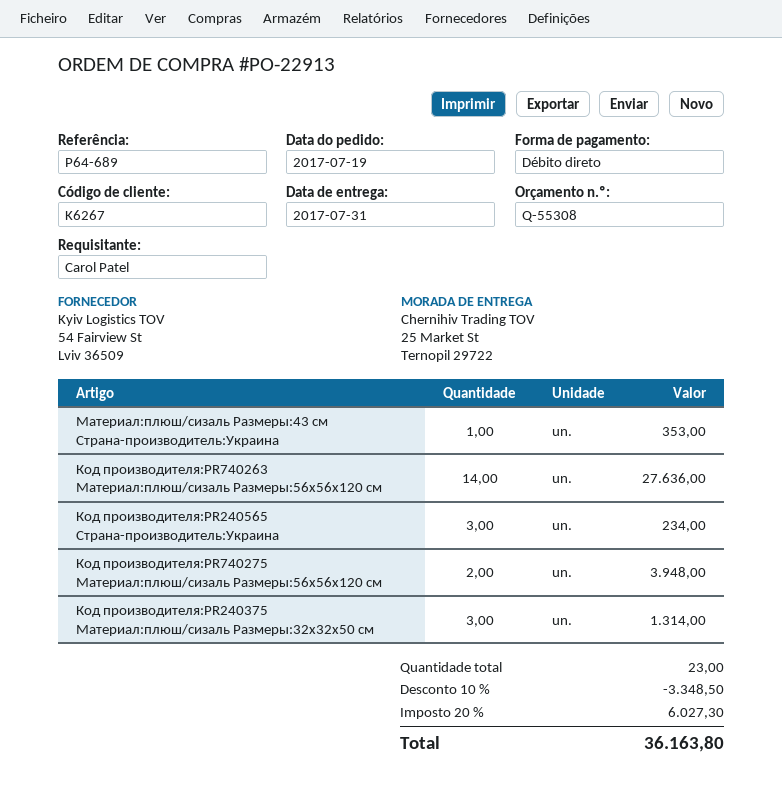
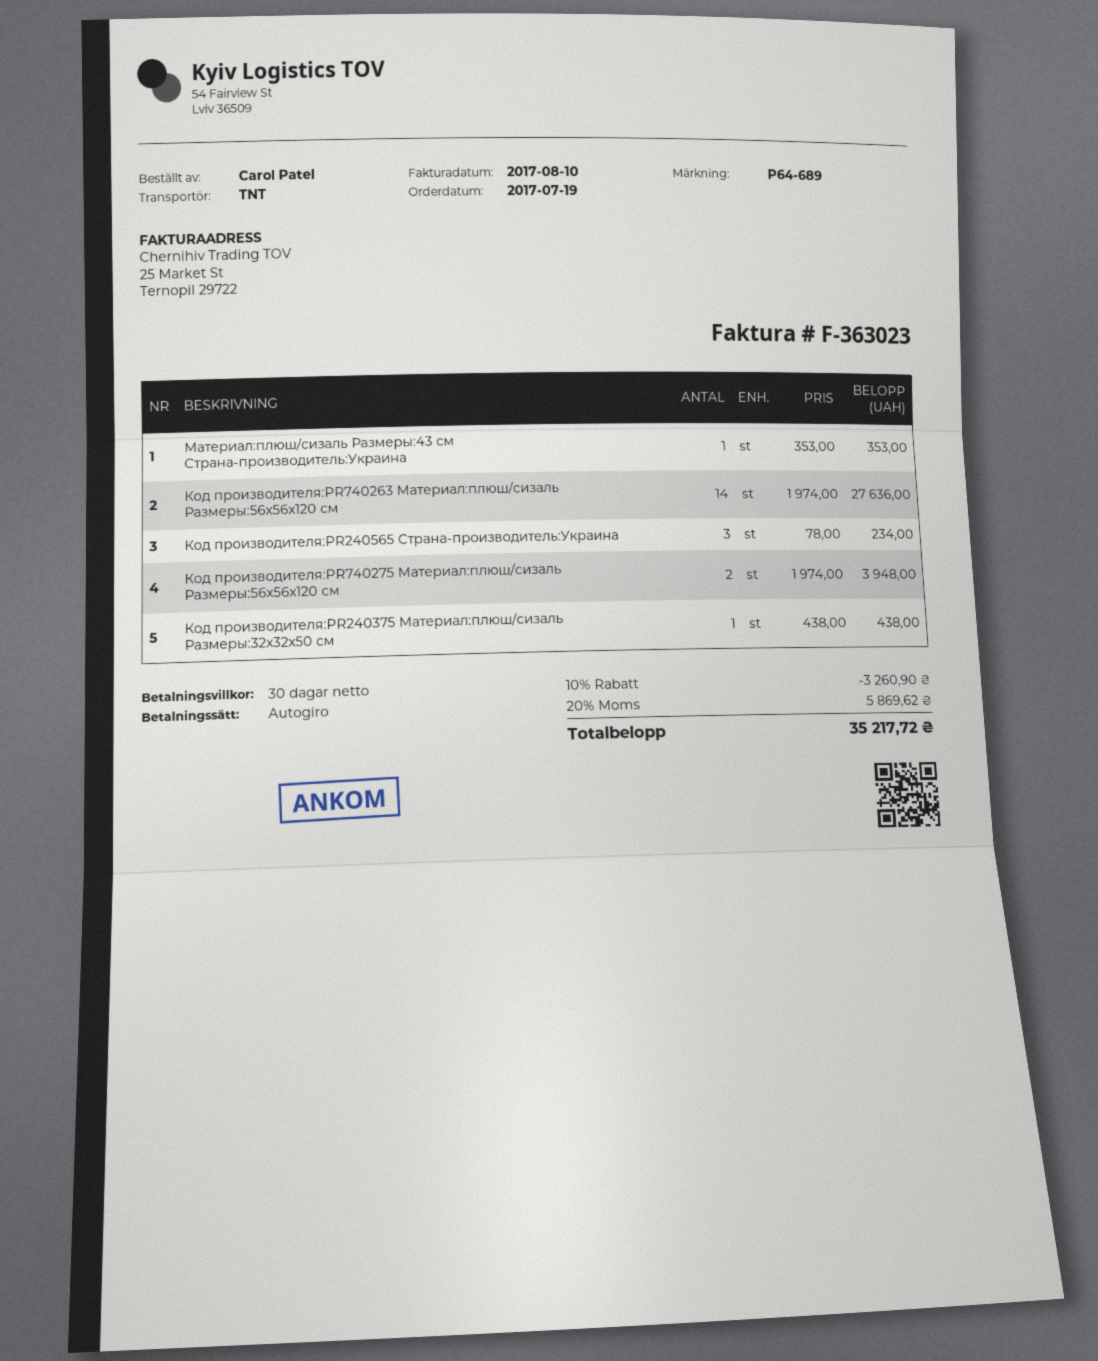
Код производителя:PR240375 Материал:плюш/сизаль Размеры:32х32х50 см: 3 for 1314.00 -> 1 for 438.00
discount: 10% = 3348.50 -> 10% = 3260.90
tax: 20% = 6027.30 -> 20% = 5869.62
total: 36163.80 -> 35217.72

